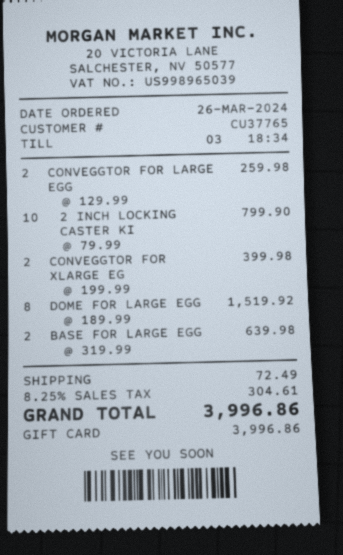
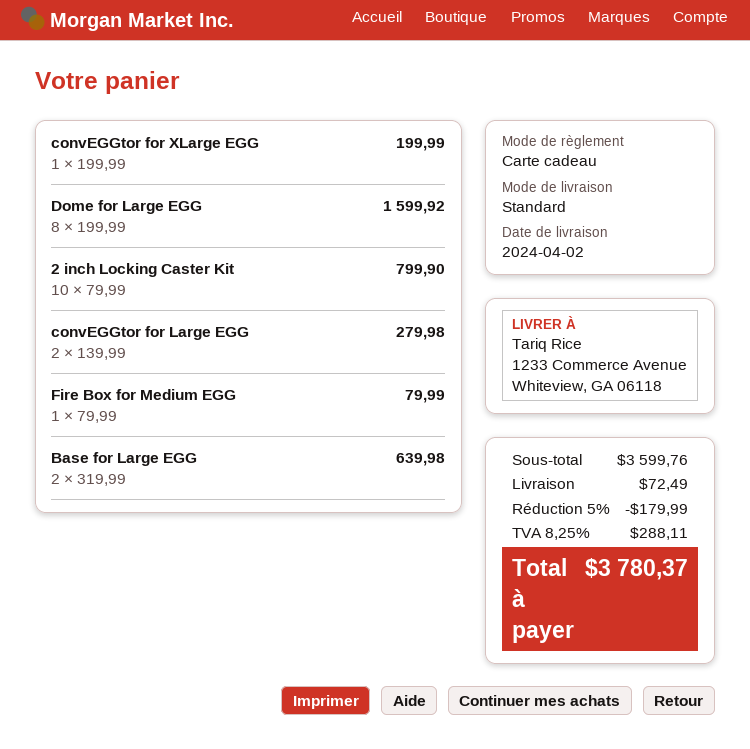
CONVEGGTOR FOR LARGE EGG: 2 x 129.99 = 259.98 -> 2 x 139.99 = 279.98
CONVEGGTOR FOR XLARGE EG: 2 x 199.99 = 399.98 -> 1 x 199.99 = 199.99
DOME FOR LARGE EGG: 8 x 189.99 = 1519.92 -> 8 x 199.99 = 1599.92
Fire Box for Medium EGG: none -> 1 x 79.99 = 79.99
discount: none -> 5% = 179.99
tax: 8.25% = 304.61 -> 8.25% = 288.11
total: 3996.86 -> 3780.37

